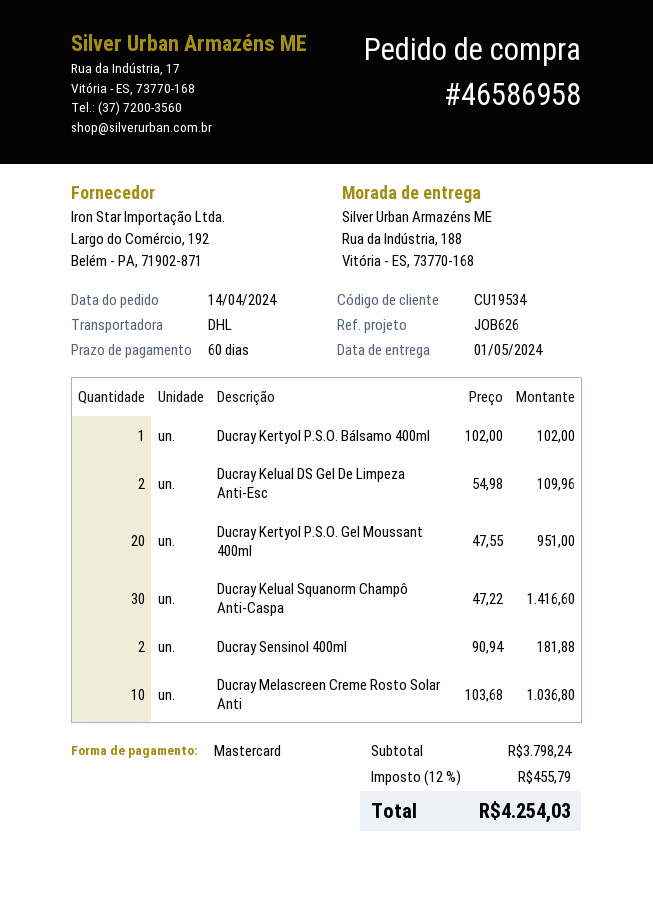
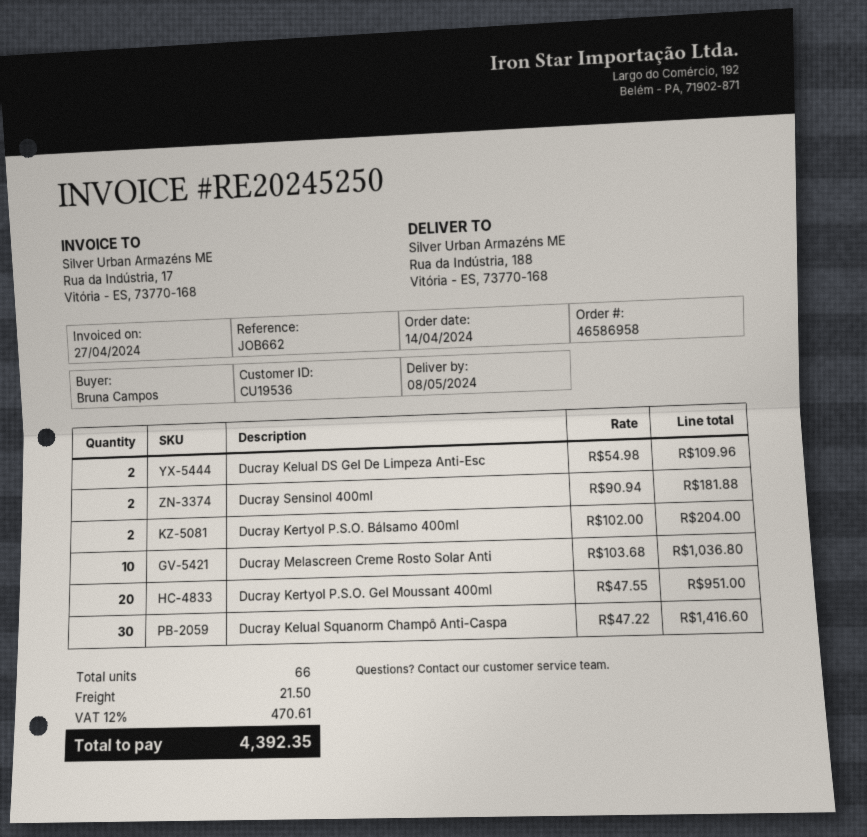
delivery date: 2024-05-01 -> 2024-05-08
customer number: CU19534 -> CU19536
reference: JOB626 -> JOB662
Ducray Kertyol P.S.O. Bálsamo 400ml: 1 x 102.00 = 102.00 -> 2 x 102.00 = 204.00
shipping: none -> 21.50
tax: 12% = 455.79 -> 12% = 470.61
total: 4254.03 -> 4392.35

